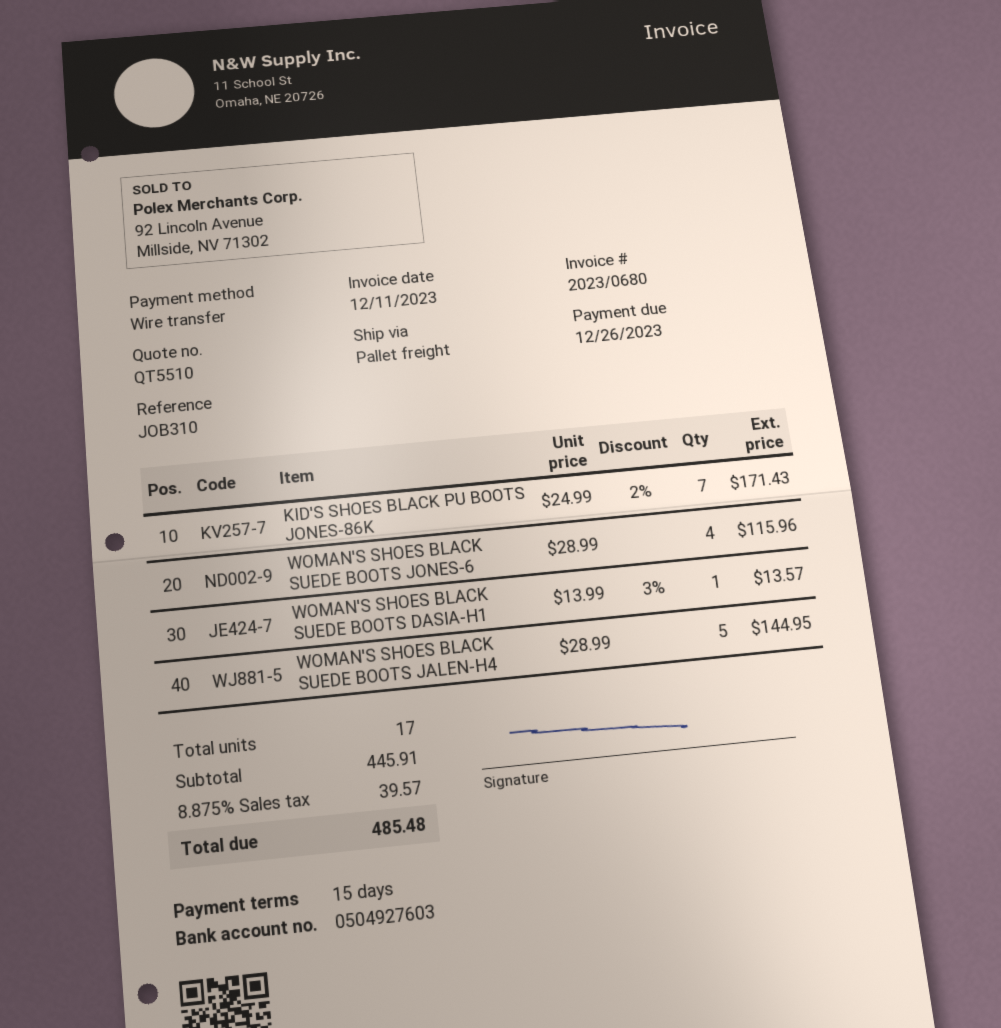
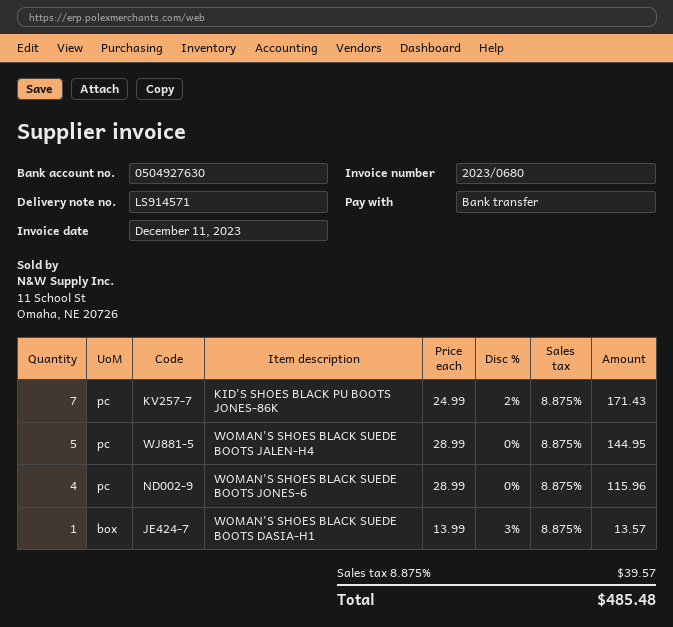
bank account: 0504927603 -> 0504927630

